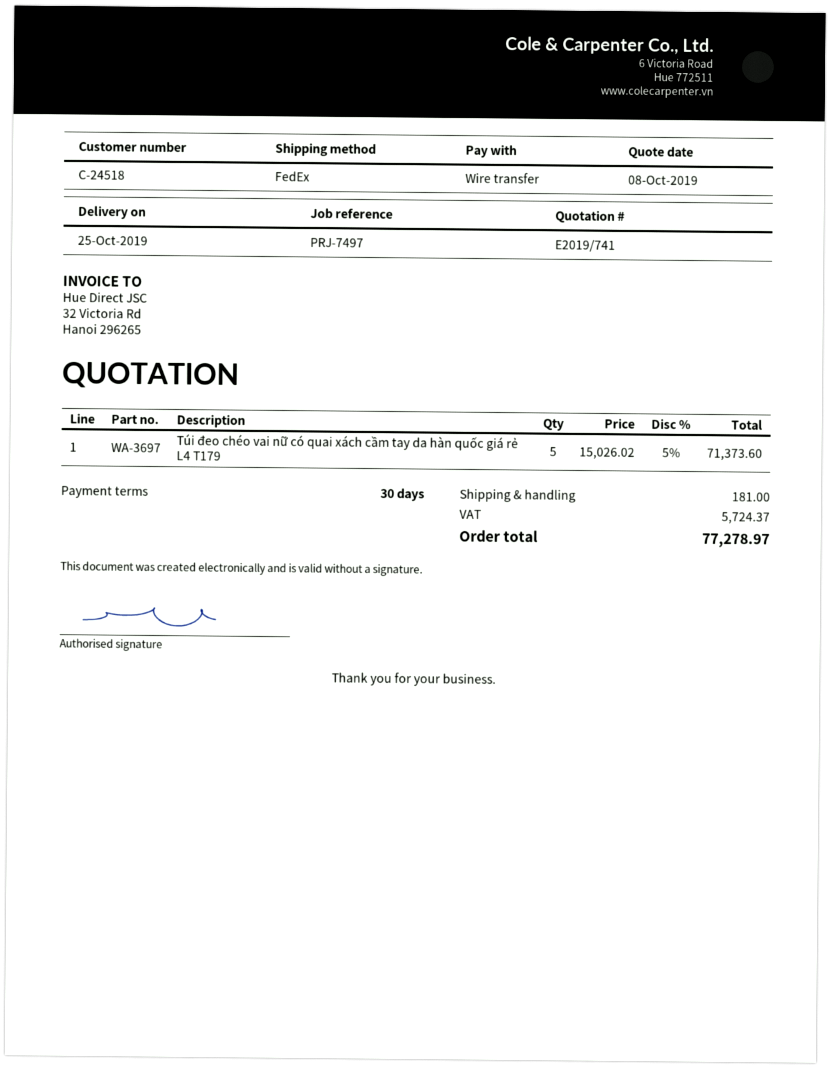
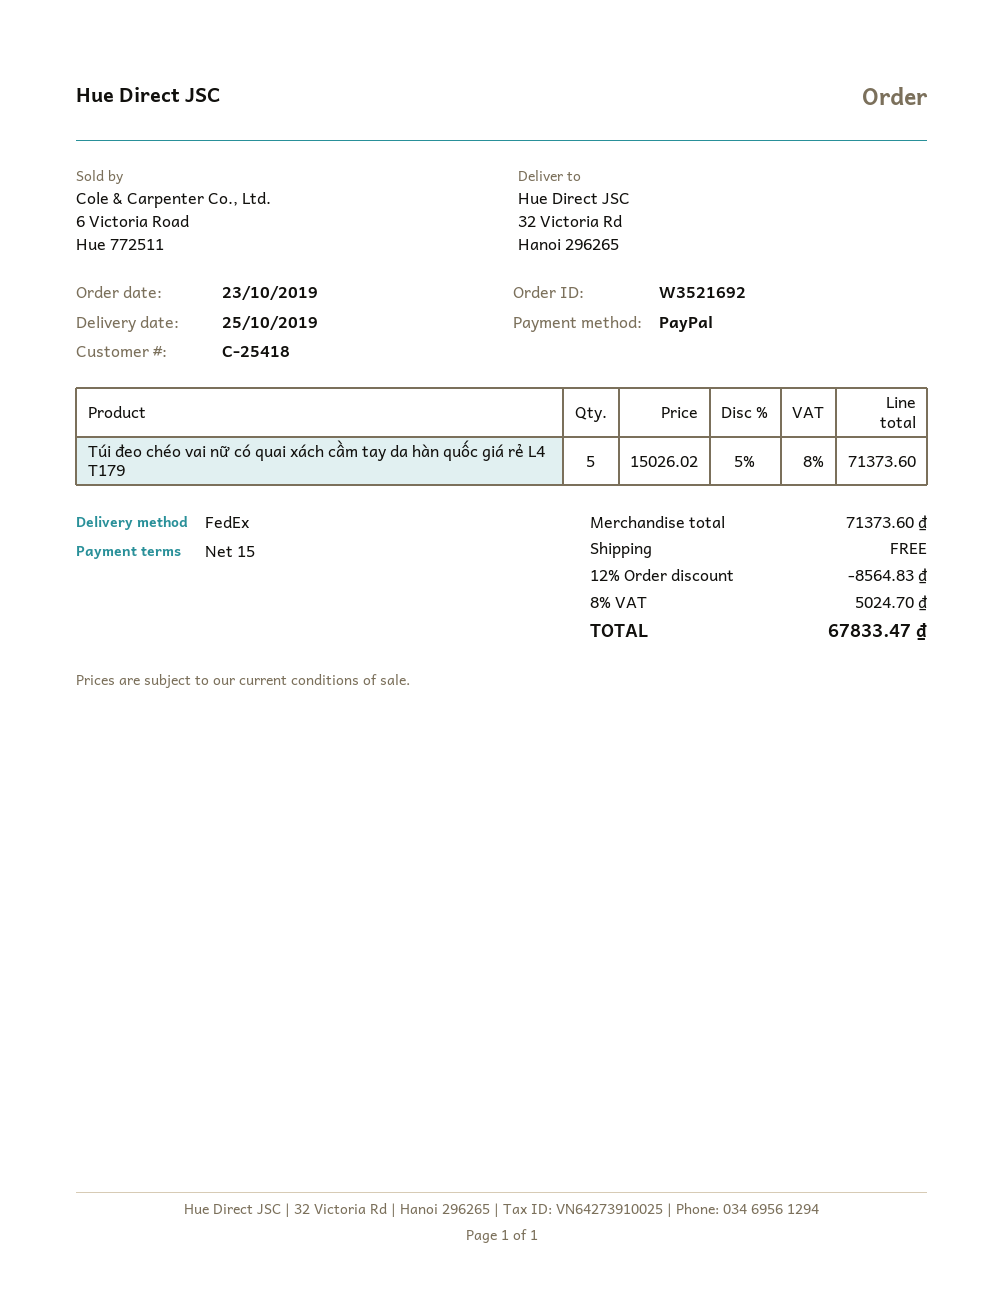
payment terms: 30 days -> 15 days
customer number: C-24518 -> C-25418
payment method: bank transfer -> PayPal
discount: none -> 12% = 8564.83
shipping: 181.00 -> 0.00
tax: 5724.37 -> 5024.70
total: 77278.97 -> 67833.47

